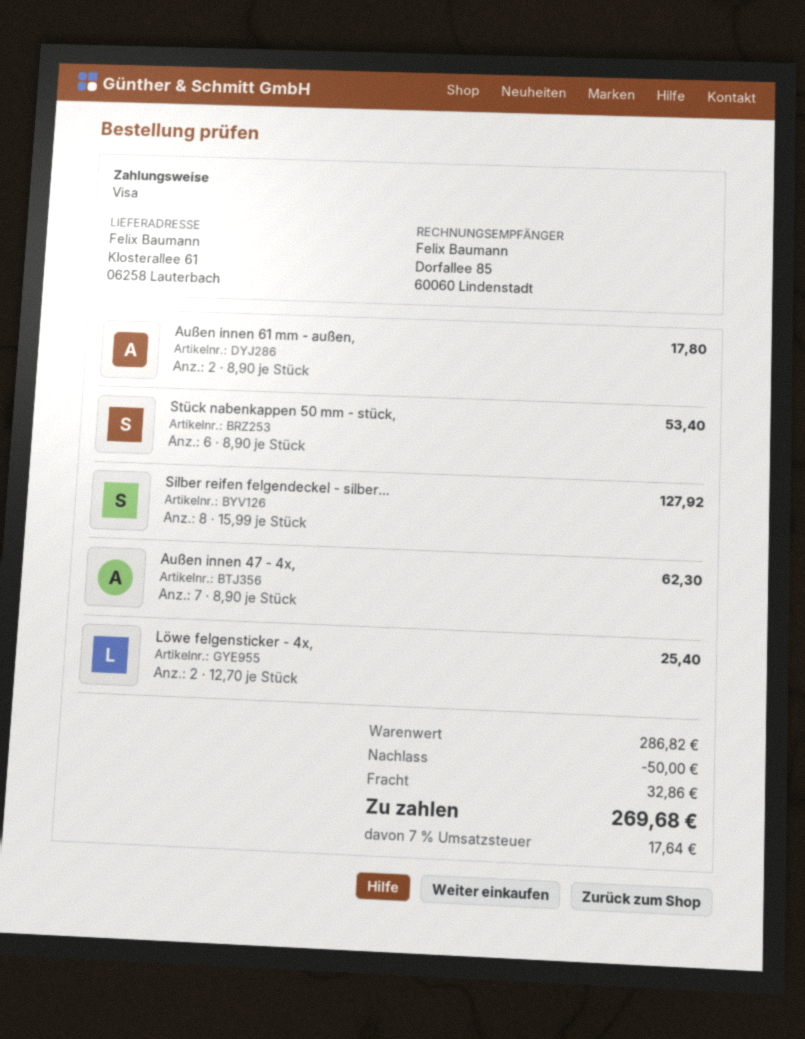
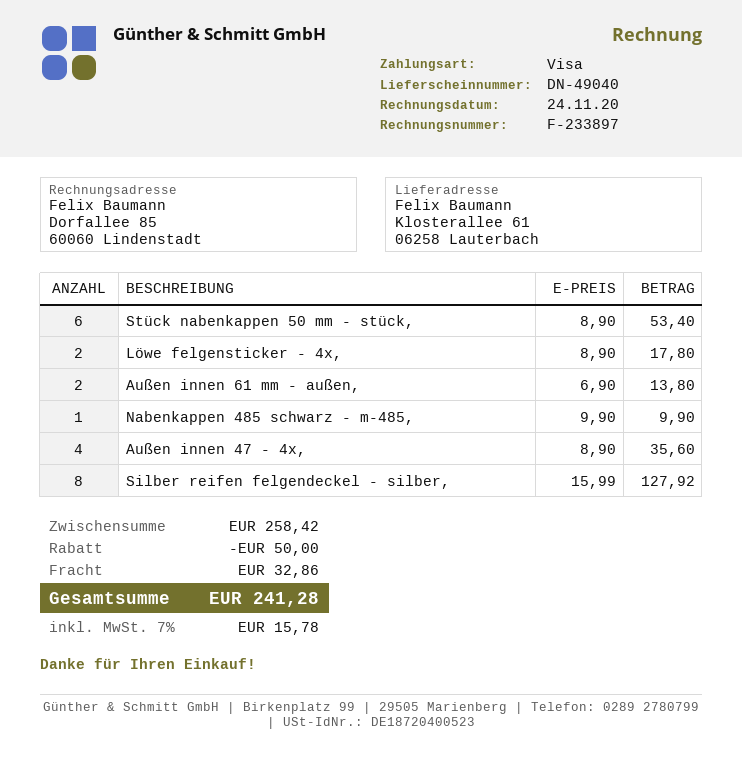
Außen innen 61 mm - außen,: 2 x 8.90 = 17.80 -> 2 x 6.90 = 13.80
Außen innen 47 - 4x,: 7 x 8.90 = 62.30 -> 4 x 8.90 = 35.60
Löwe felgensticker - 4x,: 2 x 12.70 = 25.40 -> 2 x 8.90 = 17.80
Nabenkappen 485 schwarz - m-485,: none -> 1 x 9.90 = 9.90
subtotal: 286.82 -> 258.42
tax: 7% = 17.64 -> 7% = 15.78
total: 269.68 -> 241.28

